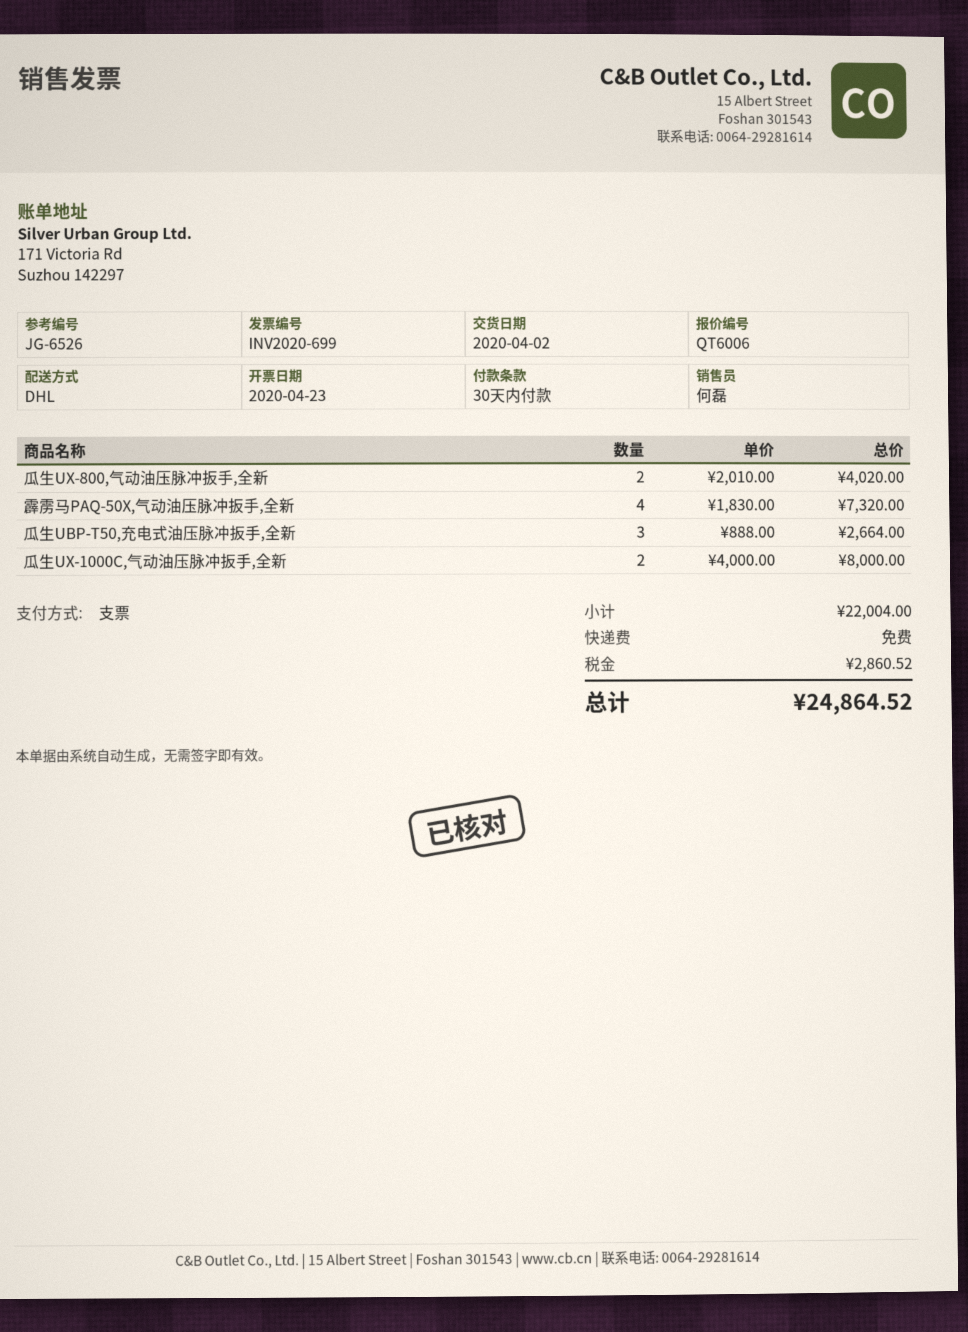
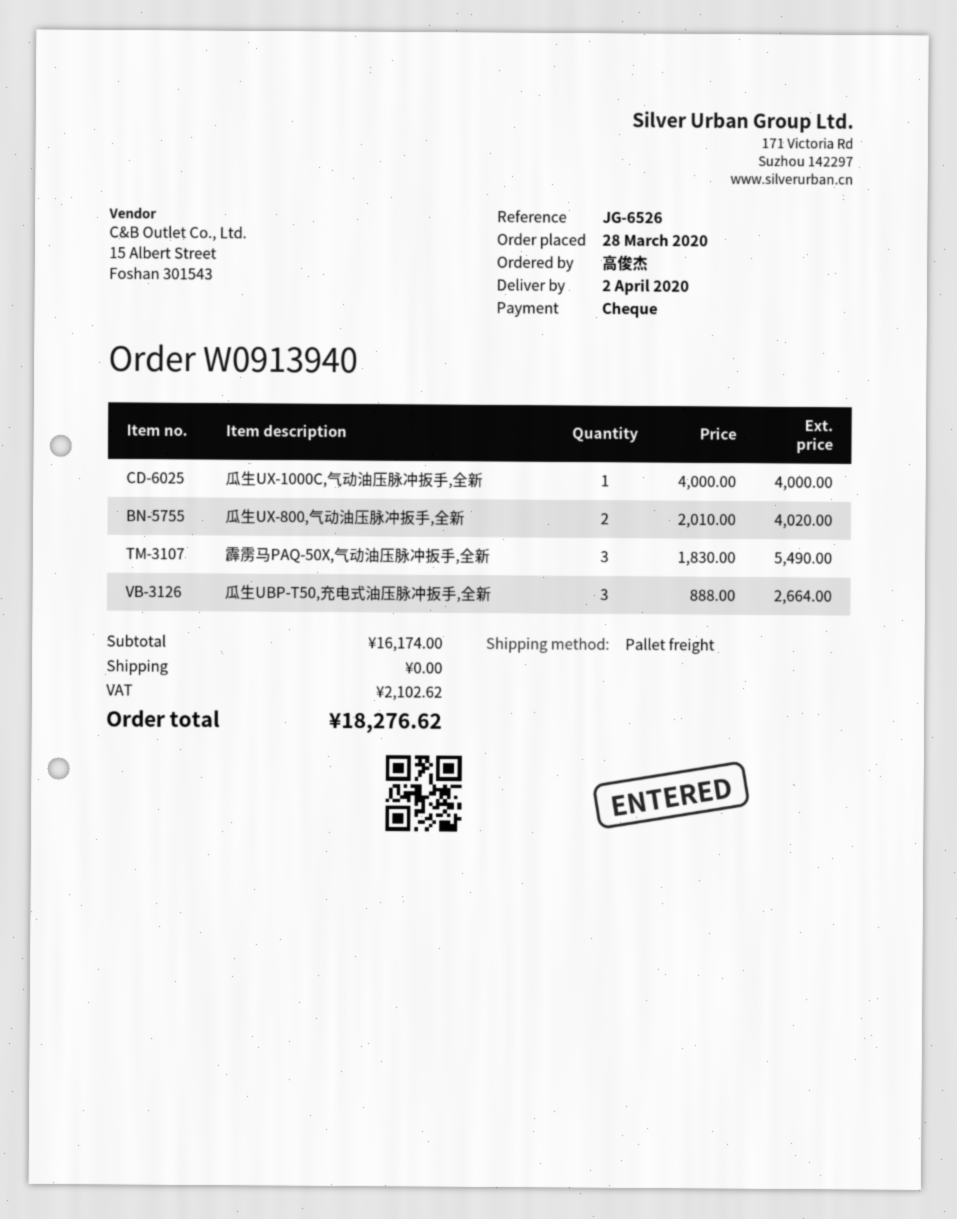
shipping method: DHL -> pallet freight
霹雳马PAQ-50X,气动油压脉冲扳手,全新: 4 x 1830.00 = 7320.00 -> 3 x 1830.00 = 5490.00
瓜生UX-1000C,气动油压脉冲扳手,全新: 2 x 4000.00 = 8000.00 -> 1 x 4000.00 = 4000.00
subtotal: 22004.00 -> 16174.00
tax: 2860.52 -> 2102.62
total: 24864.52 -> 18276.62

